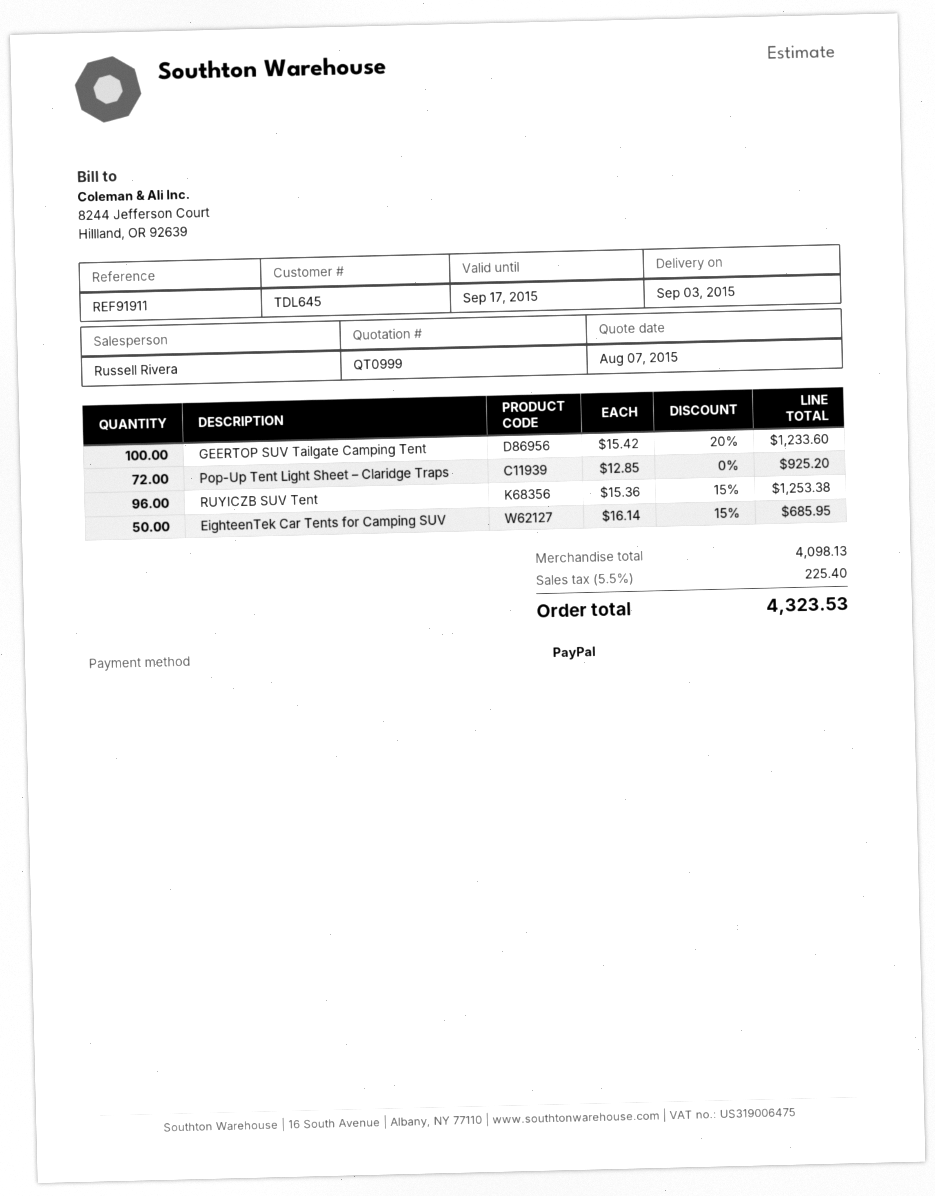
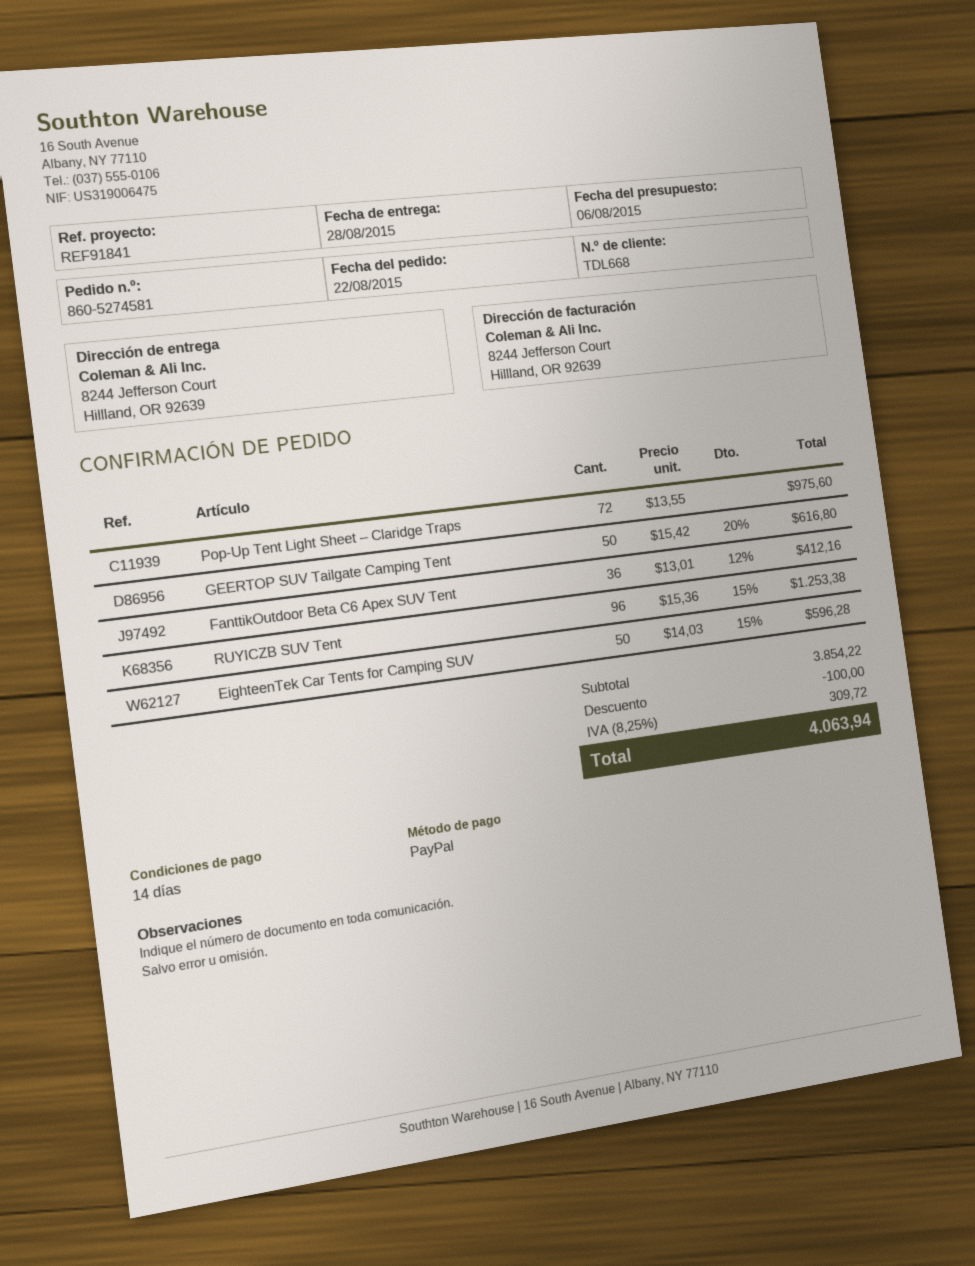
quote date: 2015-08-07 -> 2015-08-06
delivery date: 2015-09-03 -> 2015-08-28
customer number: TDL645 -> TDL668
reference: REF91911 -> REF91841
GEERTOP SUV Tailgate Camping Tent: 100 x 15.42 - 20% = 1233.60 -> 50 x 15.42 - 20% = 616.80
Pop-Up Tent Light Sheet – Claridge Traps: 72 x 12.85 = 925.20 -> 72 x 13.55 = 975.60
EighteenTek Car Tents for Camping SUV: 50 x 16.14 - 15% = 685.95 -> 50 x 14.03 - 15% = 596.28
FanttikOutdoor Beta C6 Apex SUV Tent: none -> 36 x 13.01 - 12% = 412.16
subtotal: 4098.13 -> 3854.22
discount: none -> 100.00
tax: 5.5% = 225.40 -> 8.25% = 309.72
total: 4323.53 -> 4063.94

